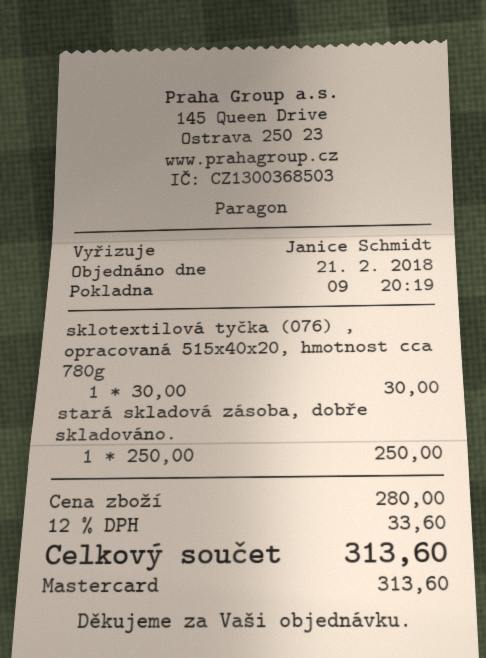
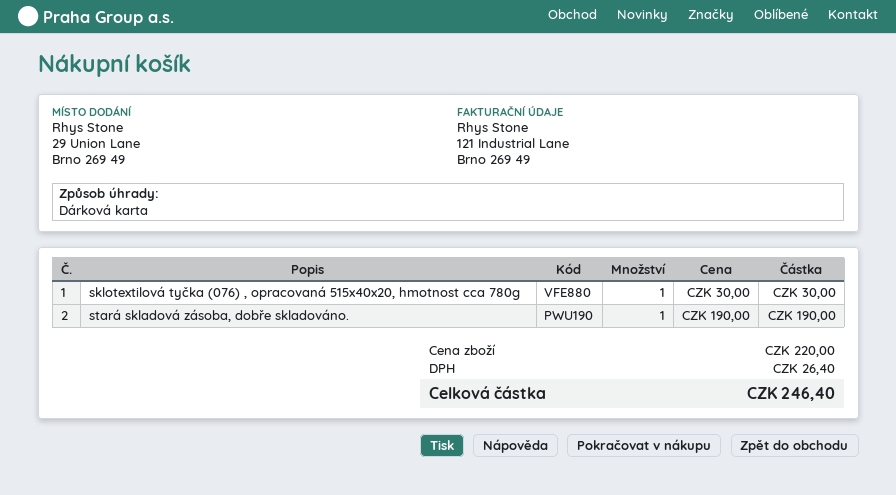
payment method: Mastercard -> gift card
stará skladová zásoba, dobře skladováno.: 1 x 250.00 = 250.00 -> 1 x 190.00 = 190.00
subtotal: 280.00 -> 220.00
tax: 33.60 -> 26.40
total: 313.60 -> 246.40

